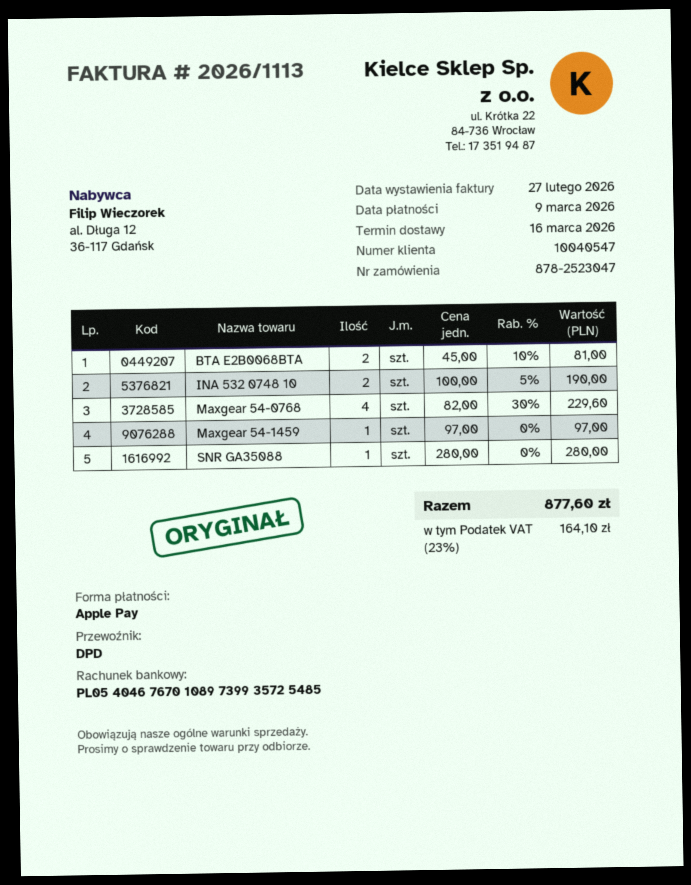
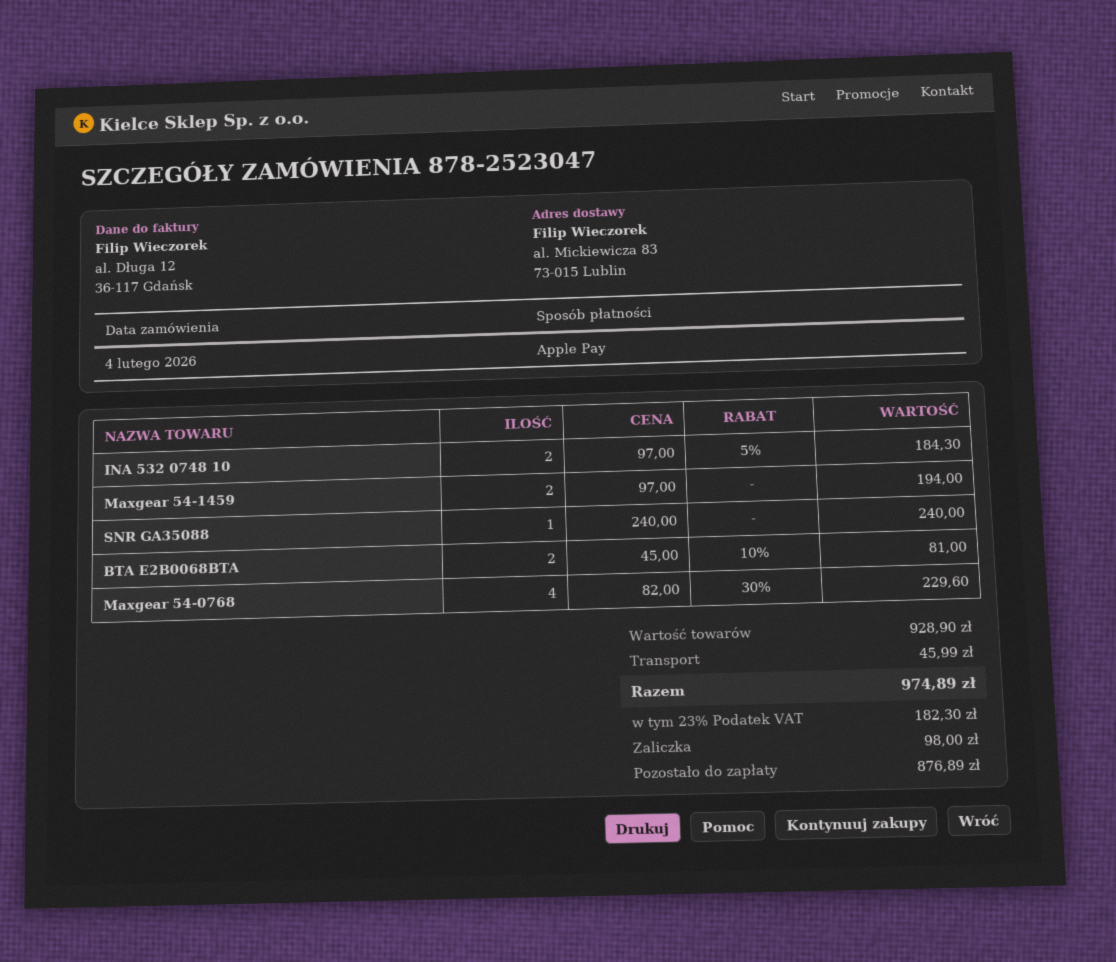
INA 532 0748 10: 2 x 100.00 - 5% = 190.00 -> 2 x 97.00 - 5% = 184.30
Maxgear 54-1459: 1 x 97.00 = 97.00 -> 2 x 97.00 = 194.00
SNR GA35088: 1 x 280.00 = 280.00 -> 1 x 240.00 = 240.00
shipping: none -> 45.99
tax: 23% = 164.10 -> 23% = 182.30
total: 877.60 -> 974.89

